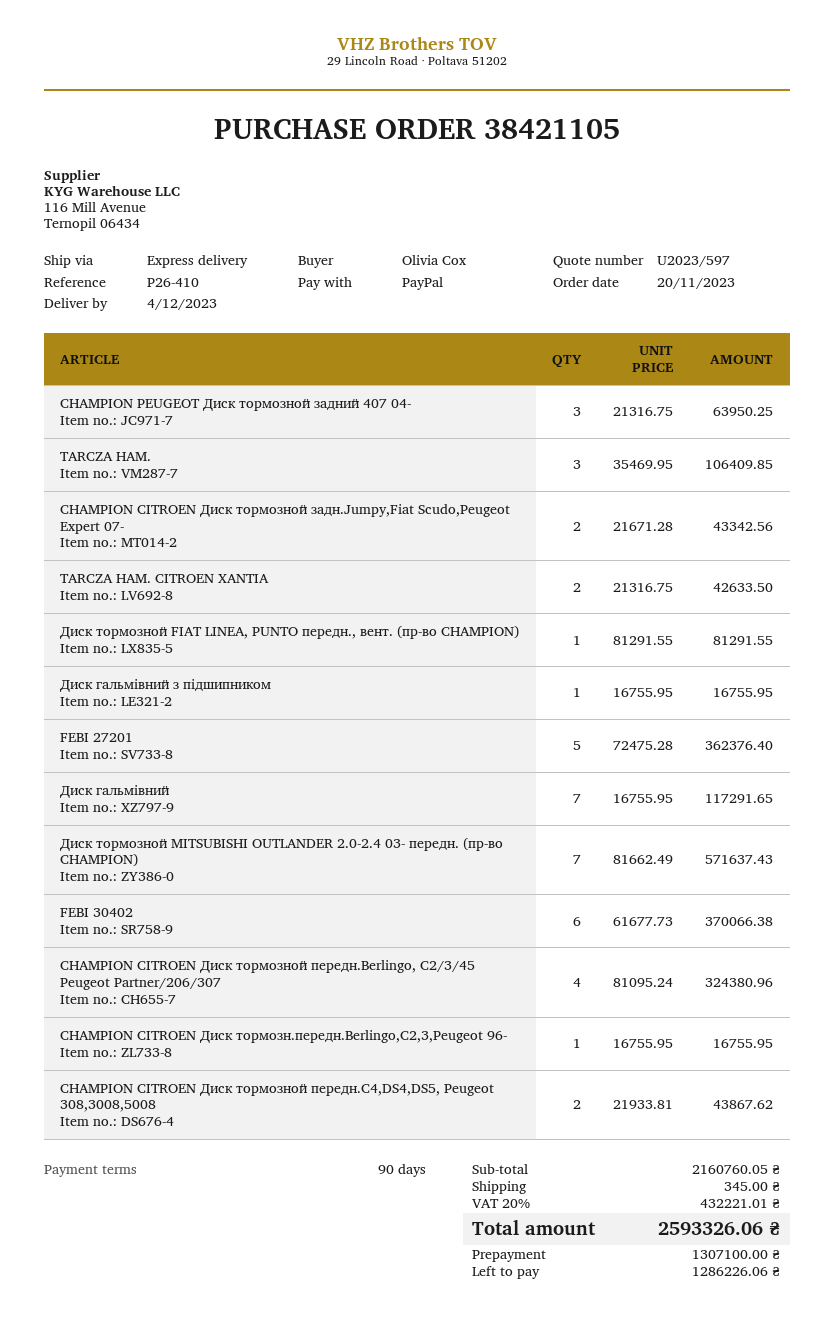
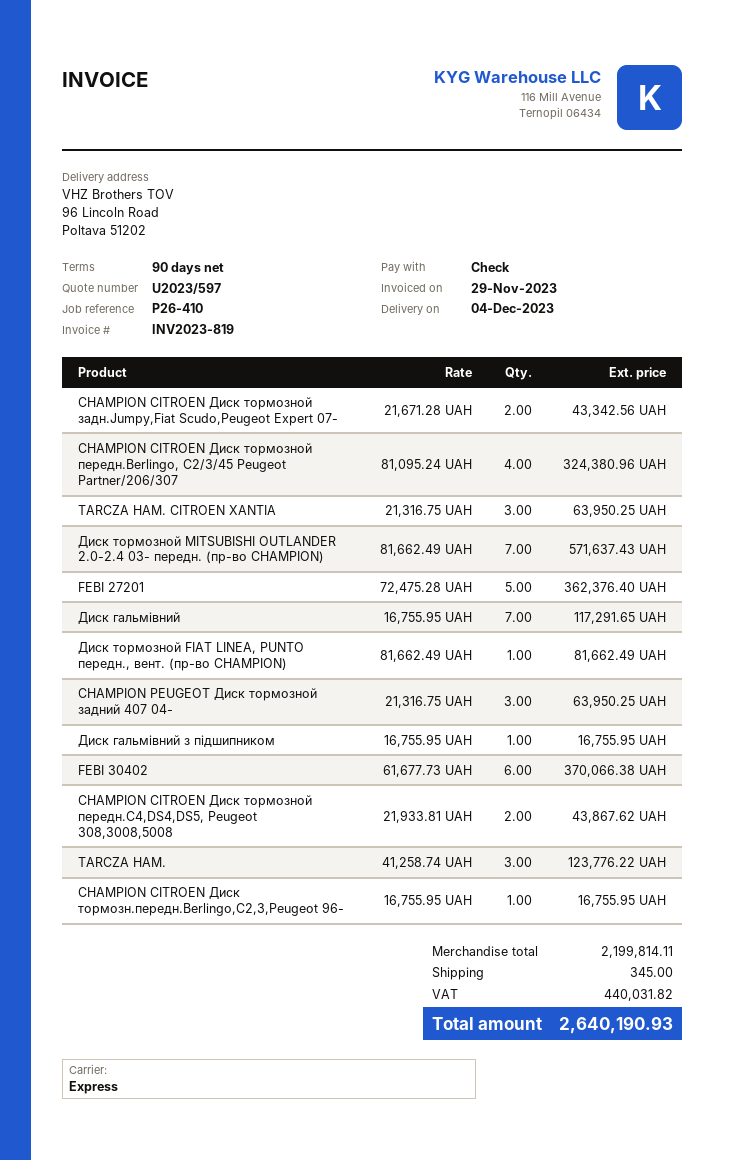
payment method: PayPal -> cheque
TARCZA HAM.: 3 x 35469.95 = 106409.85 -> 3 x 41258.74 = 123776.22
TARCZA HAM. CITROEN XANTIA: 2 x 21316.75 = 42633.50 -> 3 x 21316.75 = 63950.25
Диск тормозной FIAT LINEA, PUNTO передн., вент. (пр-во CHAMPION): 1 x 81291.55 = 81291.55 -> 1 x 81662.49 = 81662.49
subtotal: 2160760.05 -> 2199814.11
tax: 432221.01 -> 440031.82
total: 2593326.06 -> 2640190.93

